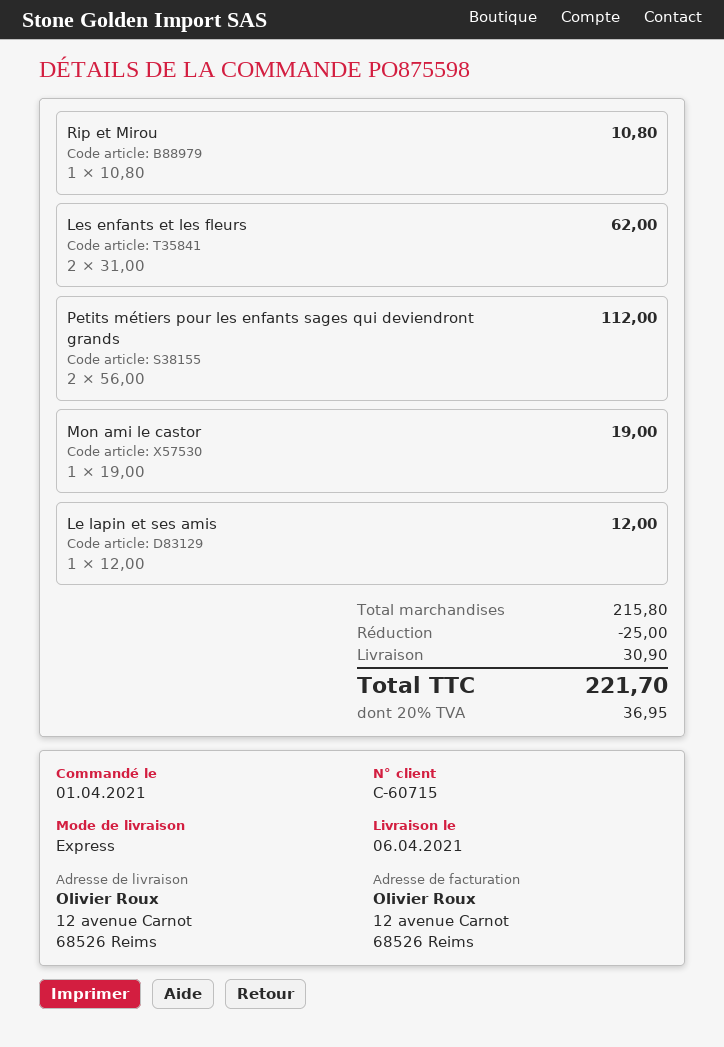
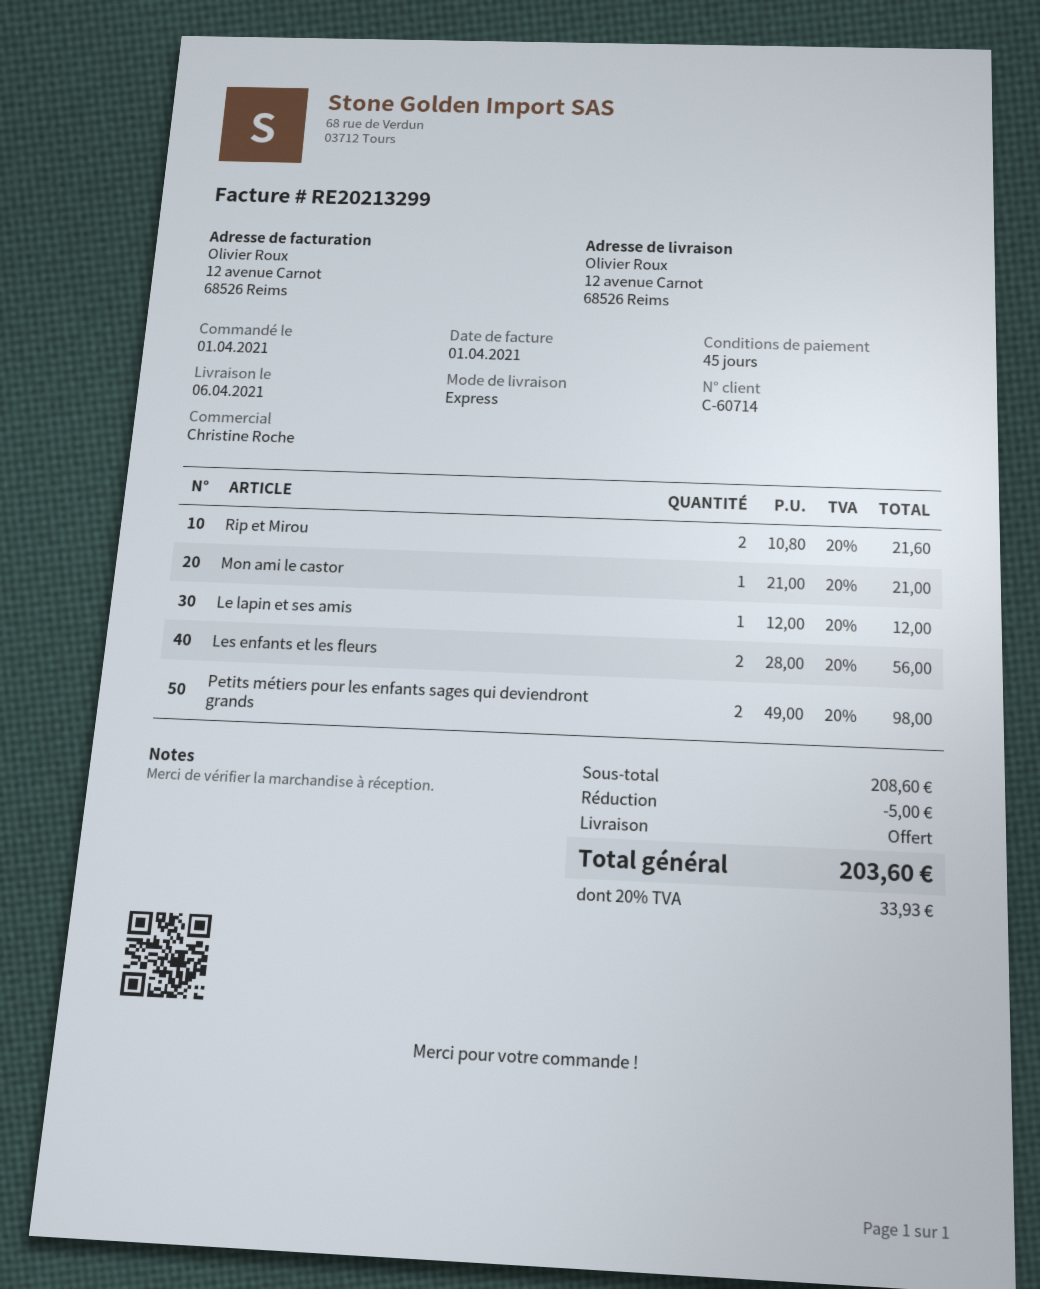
customer number: C-60715 -> C-60714
Rip et Mirou: 1 x 10.80 = 10.80 -> 2 x 10.80 = 21.60
Les enfants et les fleurs: 2 x 31.00 = 62.00 -> 2 x 28.00 = 56.00
Petits métiers pour les enfants sages qui deviendront grands: 2 x 56.00 = 112.00 -> 2 x 49.00 = 98.00
Mon ami le castor: 1 x 19.00 = 19.00 -> 1 x 21.00 = 21.00
subtotal: 215.80 -> 208.60
discount: 25.00 -> 5.00
shipping: 30.90 -> 0.00
tax: 20% = 36.95 -> 20% = 33.93
total: 221.70 -> 203.60

